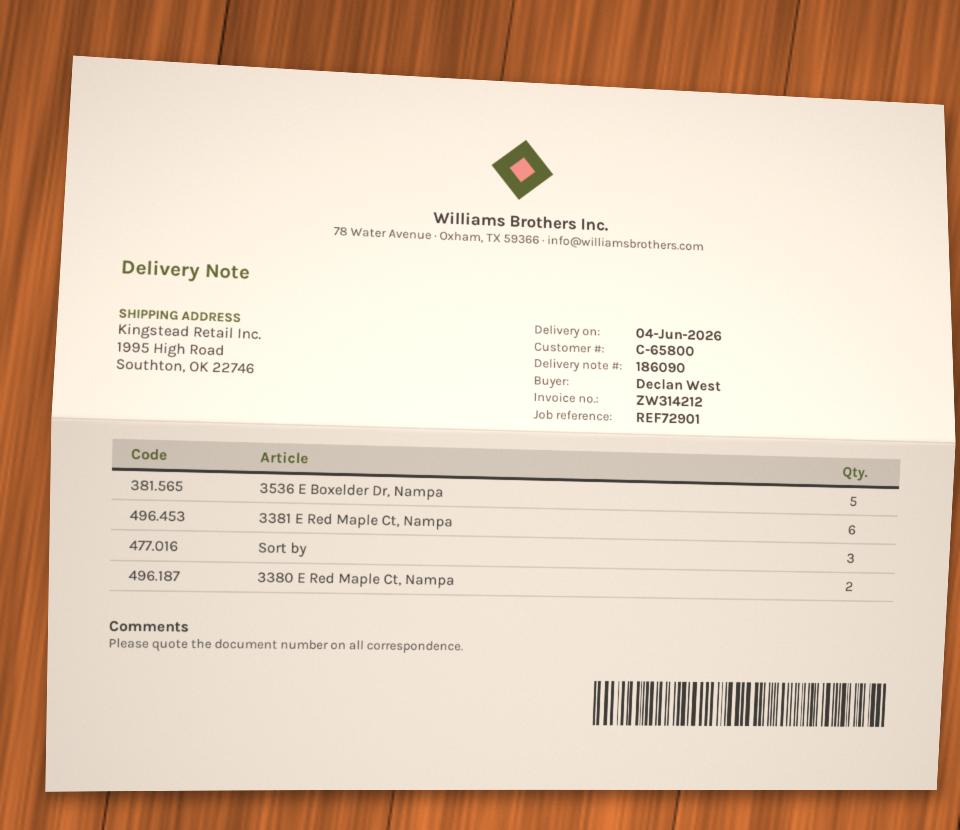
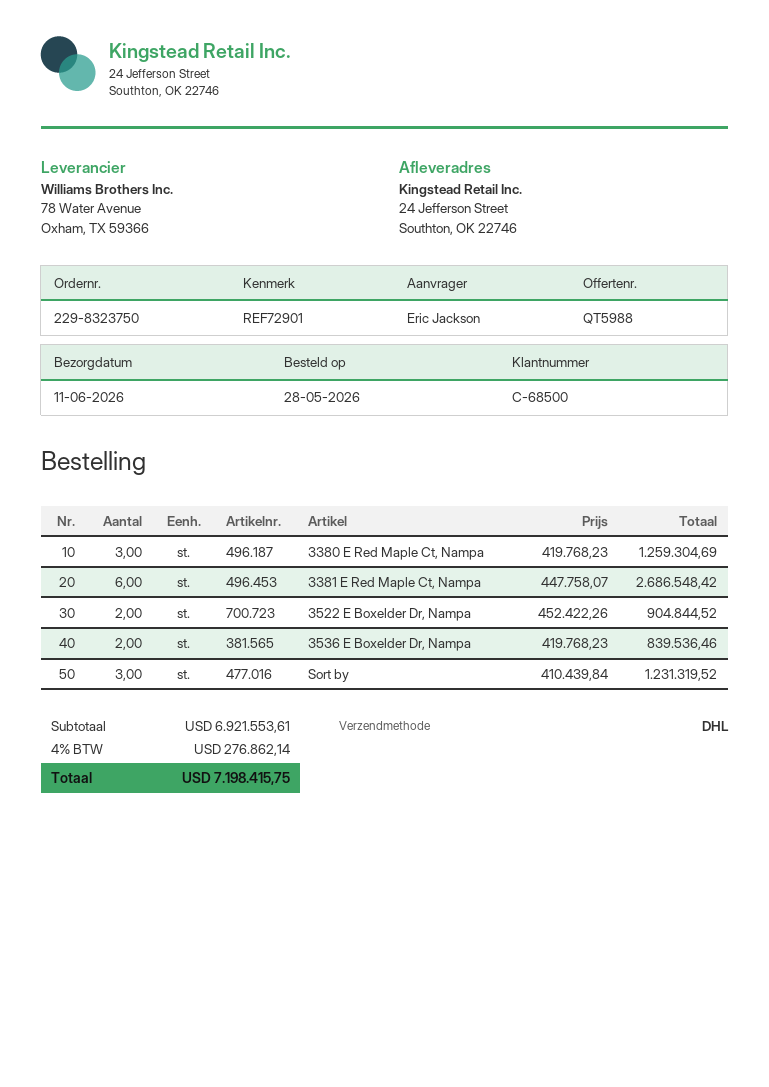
delivery date: 2026-06-04 -> 2026-06-11
customer number: C-65800 -> C-68500
ordered by: Declan West -> Eric Jackson
ship to: 1995 High Road, Southton, OK 22746 -> 24 Jefferson Street, Southton, OK 22746
3536 E Boxelder Dr, Nampa: 5 -> 2
3380 E Red Maple Ct, Nampa: 2 -> 3
3522 E Boxelder Dr, Nampa: none -> 2

